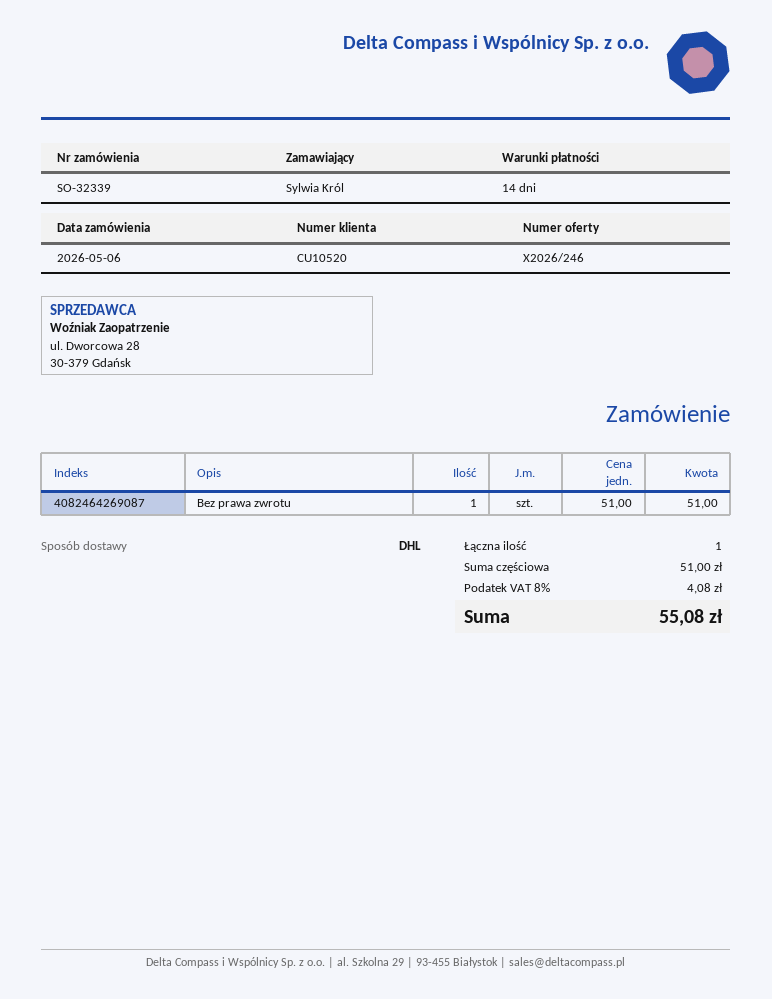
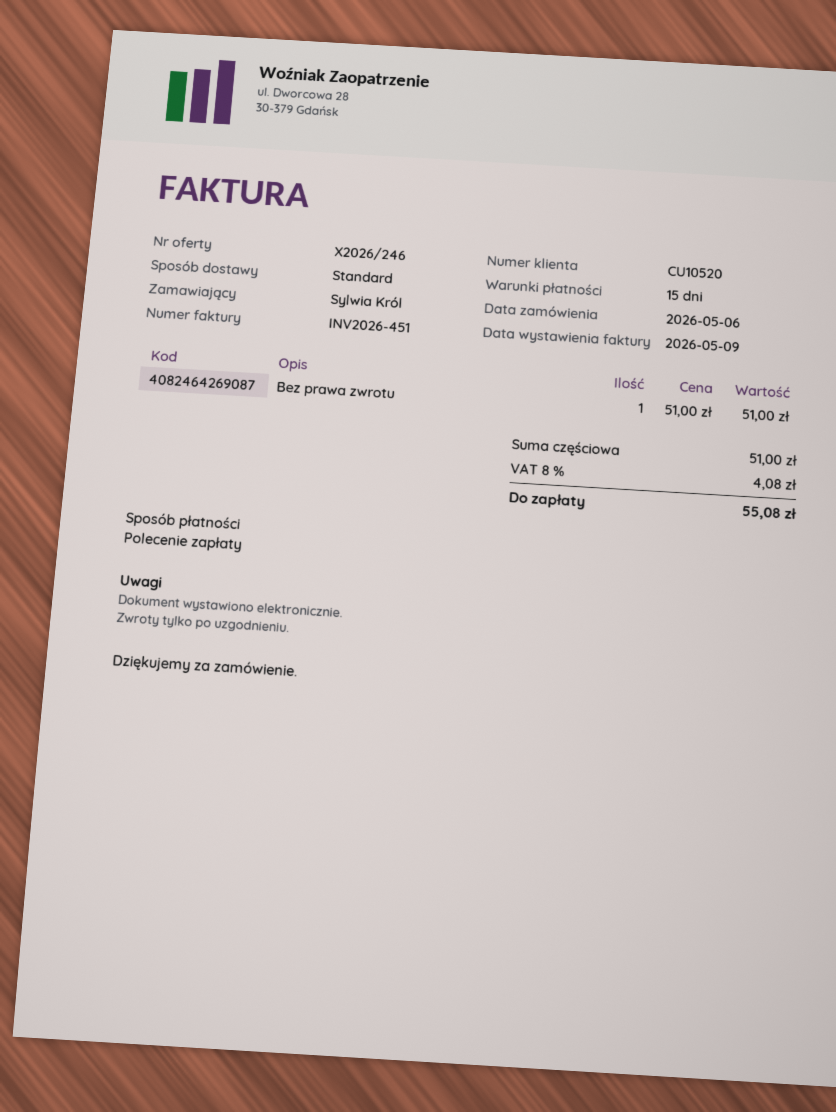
payment terms: 14 days -> 15 days
shipping method: DHL -> standard

